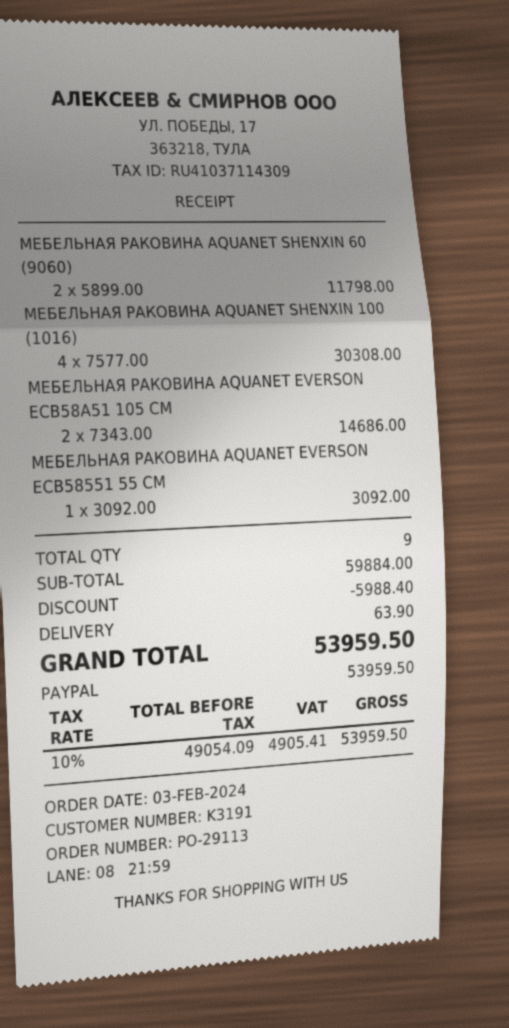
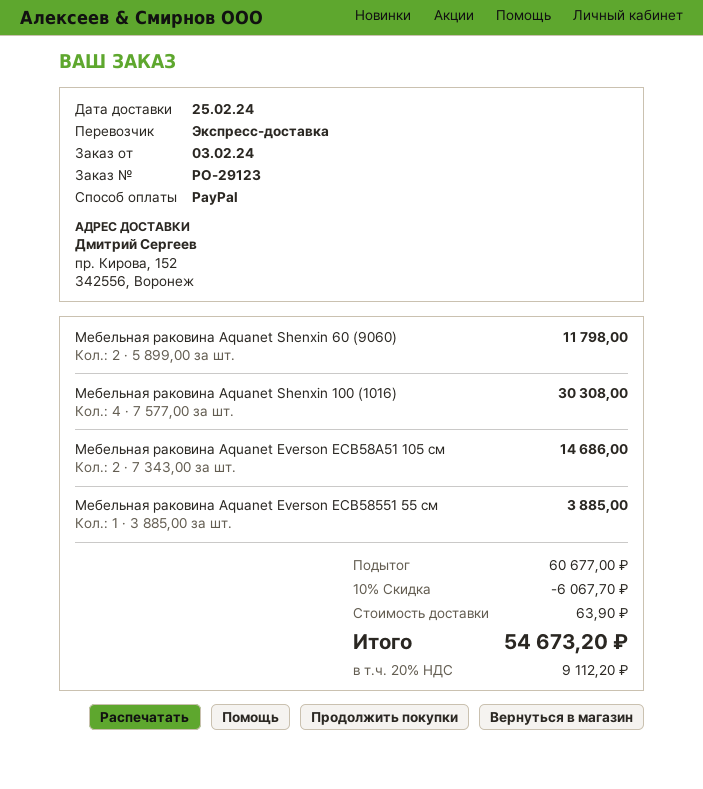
order number: PO-29113 -> PO-29123
МЕБЕЛЬНАЯ РАКОВИНА AQUANET EVERSON ECB58551 55 СМ: 1 x 3092.00 = 3092.00 -> 1 x 3885.00 = 3885.00
subtotal: 59884.00 -> 60677.00
discount: 5988.40 -> 6067.70
tax: 10% = 4905.41 -> 20% = 9112.20
total: 53959.50 -> 54673.20

